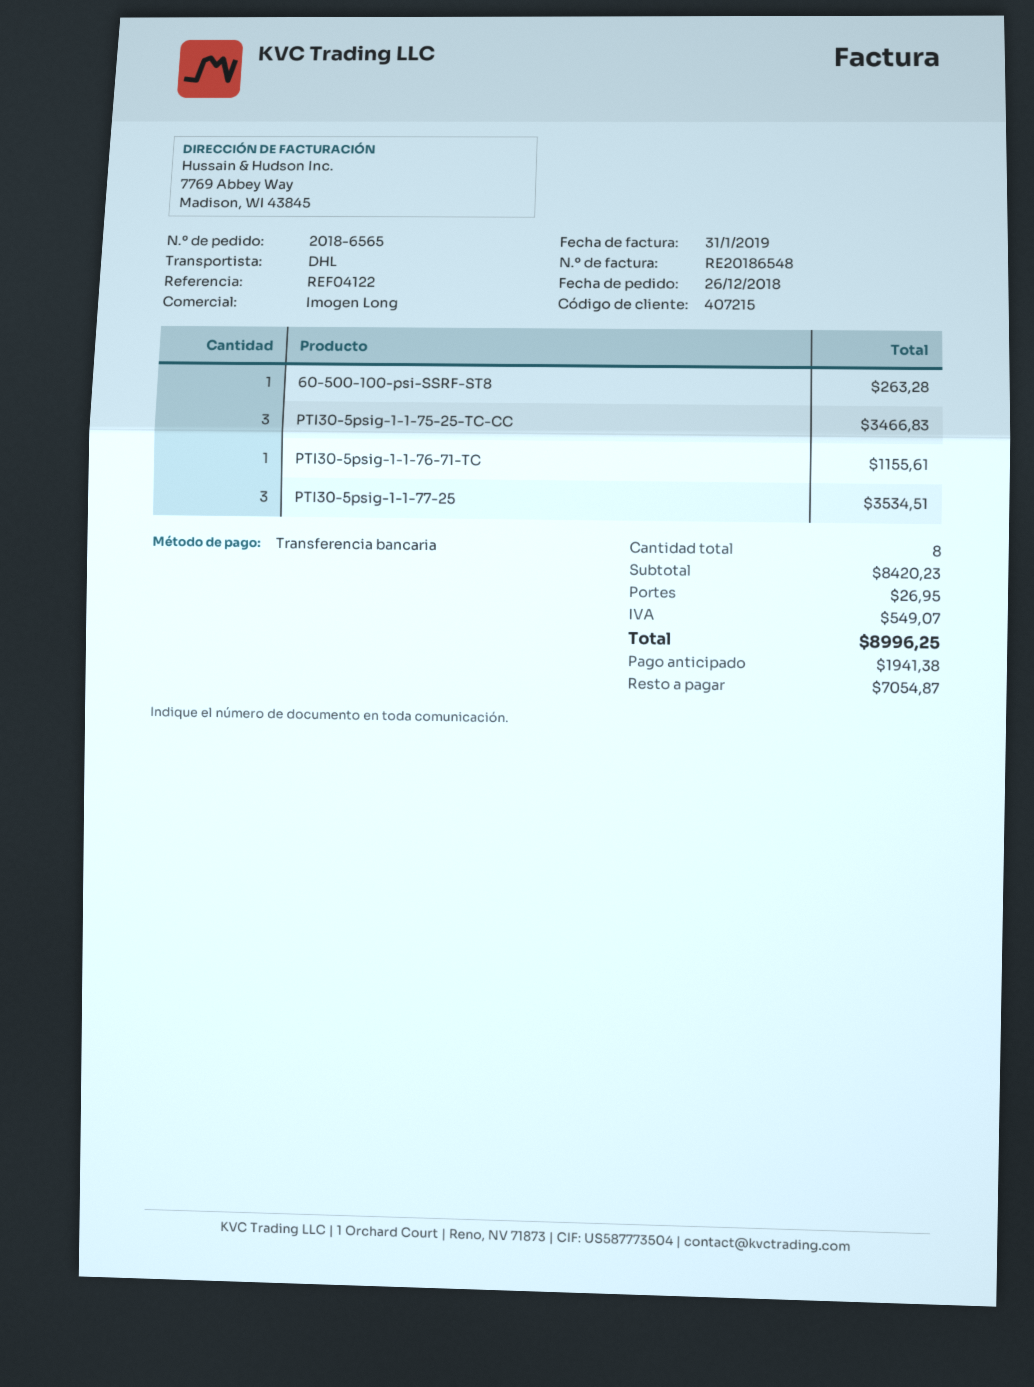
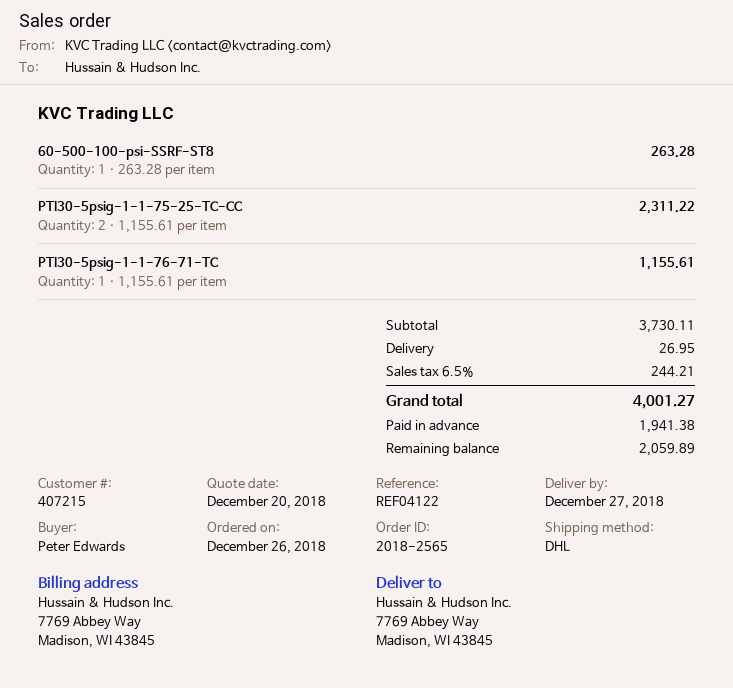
order number: 2018-6565 -> 2018-2565
PTI30-5psig-1-1-75-25-TC-CC: 3 for 3466.83 -> 2 for 2311.22
PTI30-5psig-1-1-77-25: 3 for 3534.51 -> none
subtotal: 8420.23 -> 3730.11
tax: 549.07 -> 244.21
total: 8996.25 -> 4001.27
balance: 7054.87 -> 2059.89

